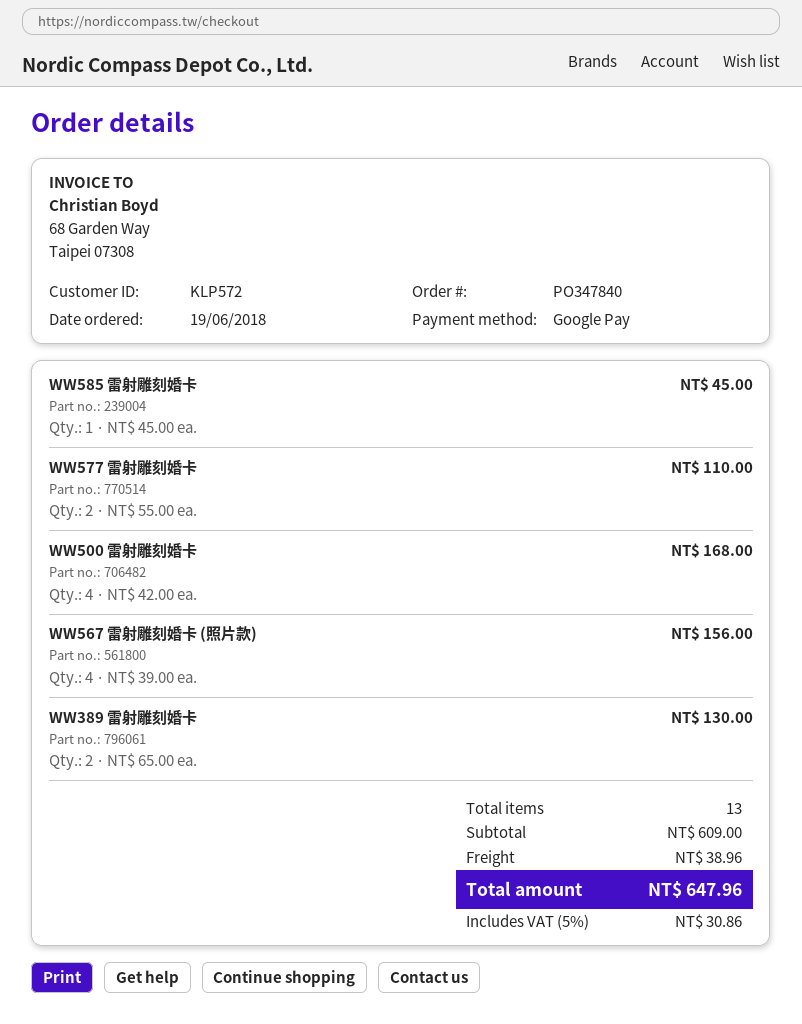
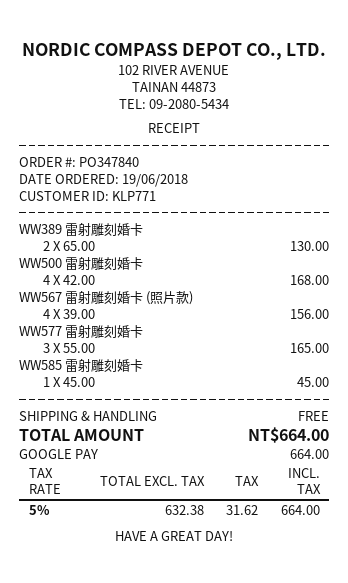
customer number: KLP572 -> KLP771
WW577 雷射雕刻婚卡: 2 x 55.00 = 110.00 -> 3 x 55.00 = 165.00
shipping: 38.96 -> 0.00
tax: 5% = 30.86 -> 5% = 31.62
total: 647.96 -> 664.00

